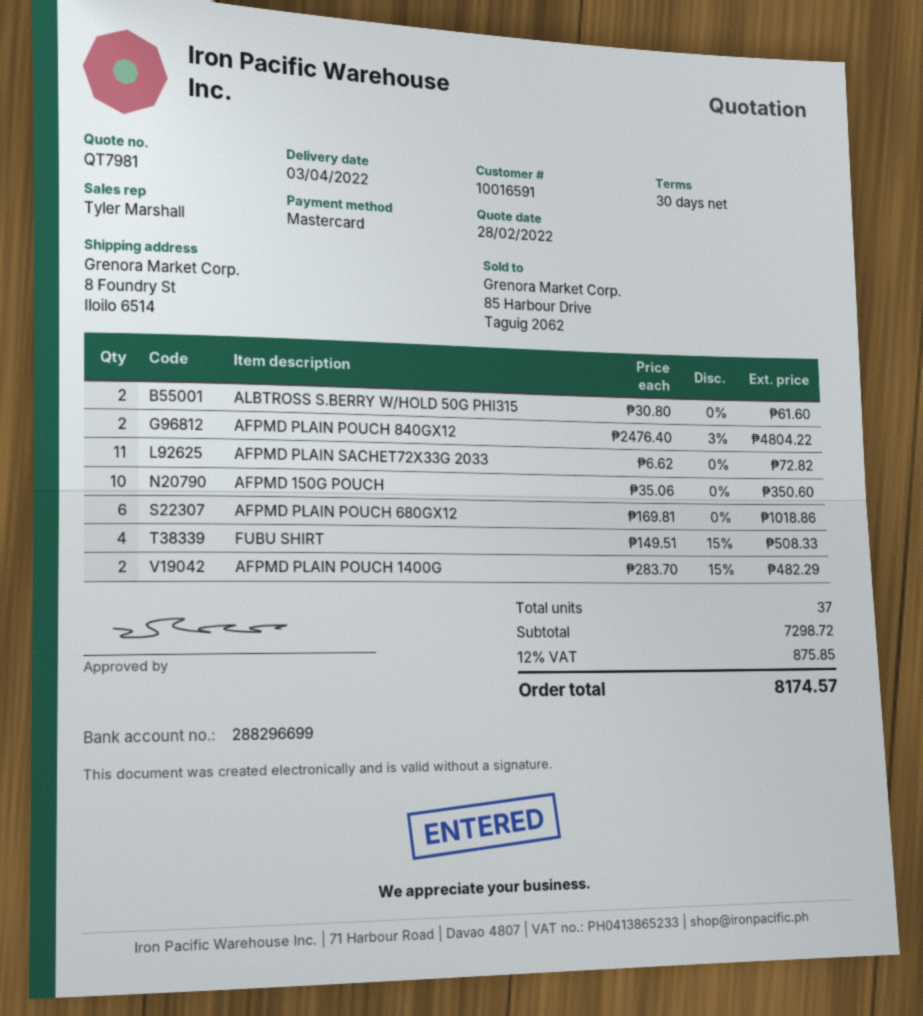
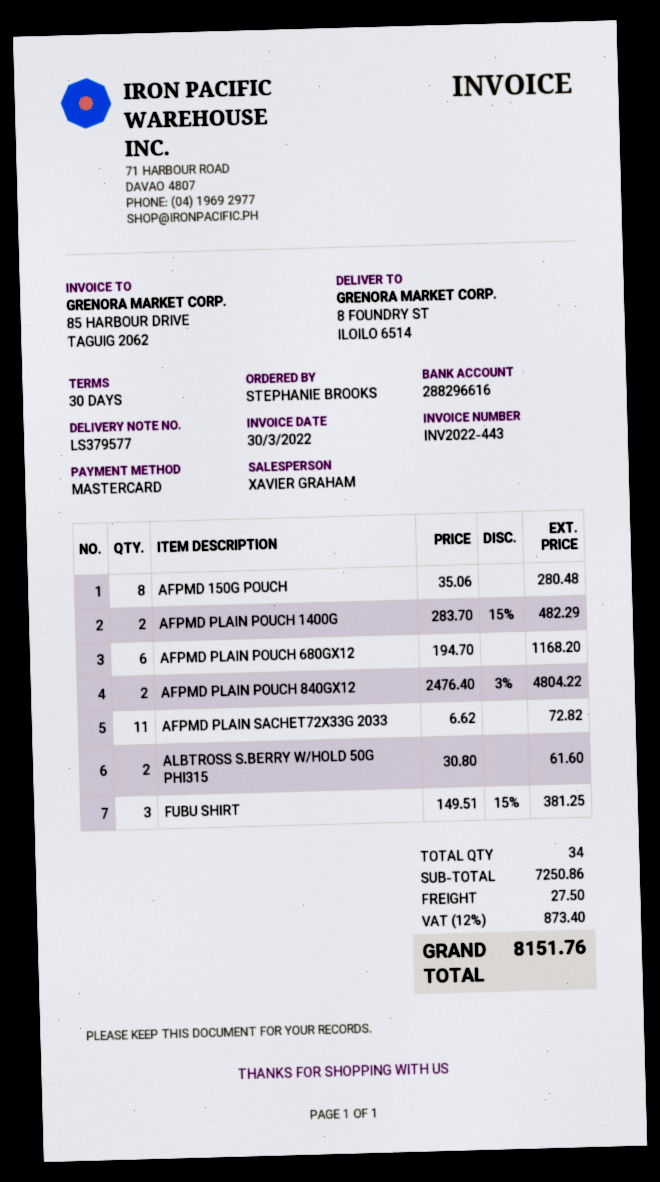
sales rep: Tyler Marshall -> XAVIER GRAHAM
bank account: 288296699 -> 288296616
AFPMD 150G POUCH: 10 x 35.06 = 350.60 -> 8 x 35.06 = 280.48
AFPMD PLAIN POUCH 680GX12: 6 x 169.81 = 1018.86 -> 6 x 194.70 = 1168.20
FUBU SHIRT: 4 x 149.51 - 15% = 508.33 -> 3 x 149.51 - 15% = 381.25
total quantity: 37 -> 34
subtotal: 7298.72 -> 7250.86
shipping: none -> 27.50
tax: 12% = 875.85 -> 12% = 873.40
total: 8174.57 -> 8151.76

